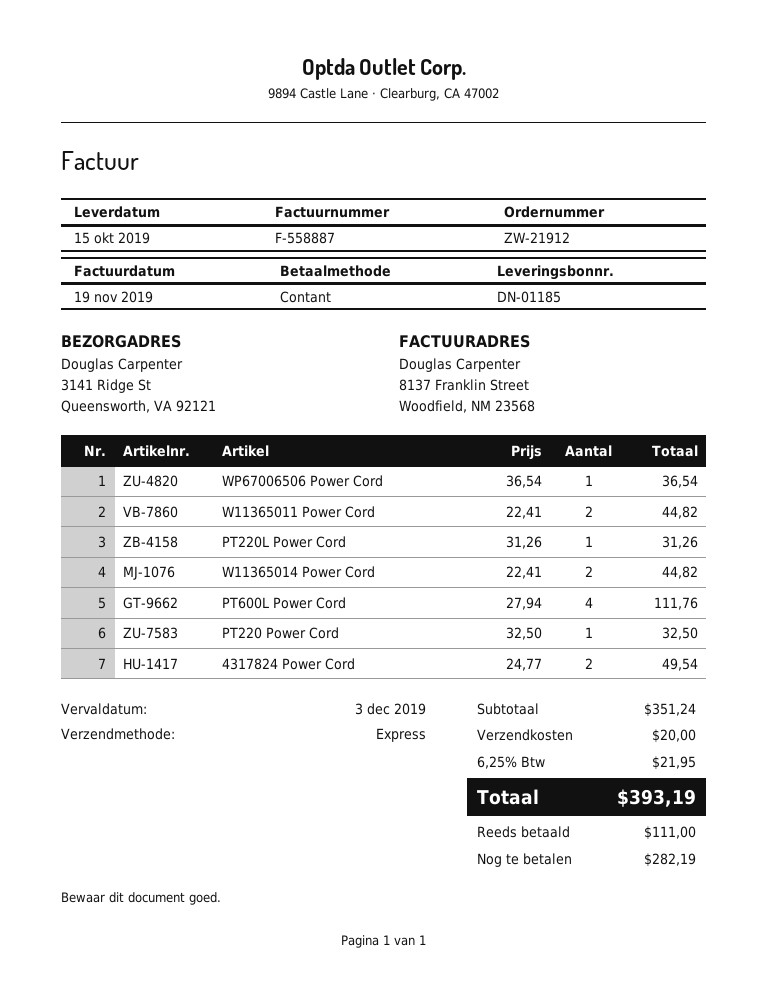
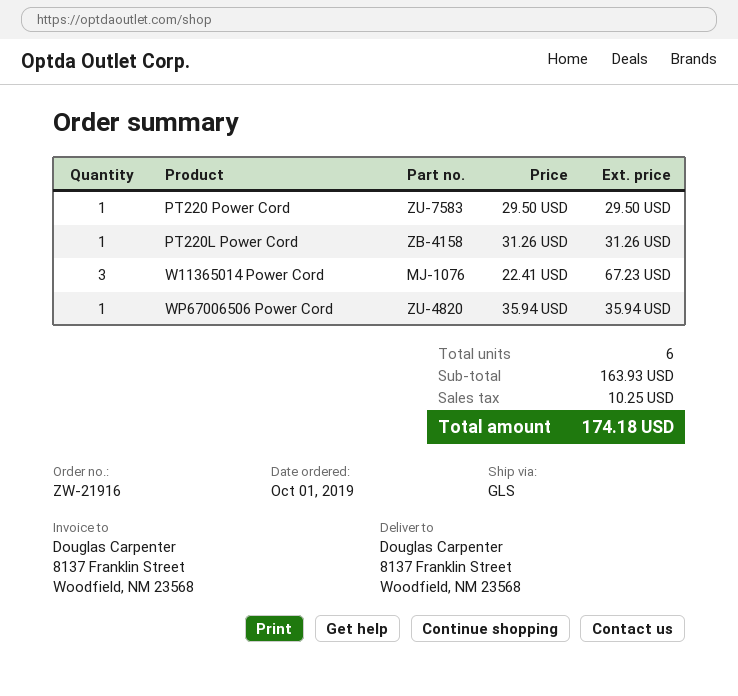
order number: ZW-21912 -> ZW-21916
shipping method: express -> GLS
ship to: 3141 Ridge St, Queensworth, VA 92121 -> 8137 Franklin Street, Woodfield, NM 23568
WP67006506 Power Cord: 1 x 36.54 = 36.54 -> 1 x 35.94 = 35.94
W11365011 Power Cord: 2 x 22.41 = 44.82 -> none
W11365014 Power Cord: 2 x 22.41 = 44.82 -> 3 x 22.41 = 67.23
PT600L Power Cord: 4 x 27.94 = 111.76 -> none
PT220 Power Cord: 1 x 32.50 = 32.50 -> 1 x 29.50 = 29.50
4317824 Power Cord: 2 x 24.77 = 49.54 -> none
subtotal: 351.24 -> 163.93
shipping: 20.00 -> none
tax: 21.95 -> 10.25
total: 393.19 -> 174.18

